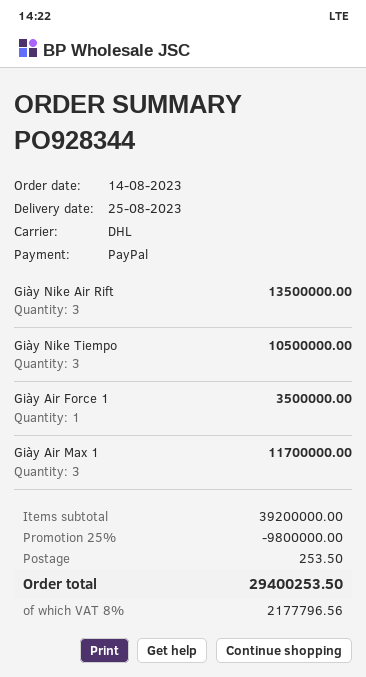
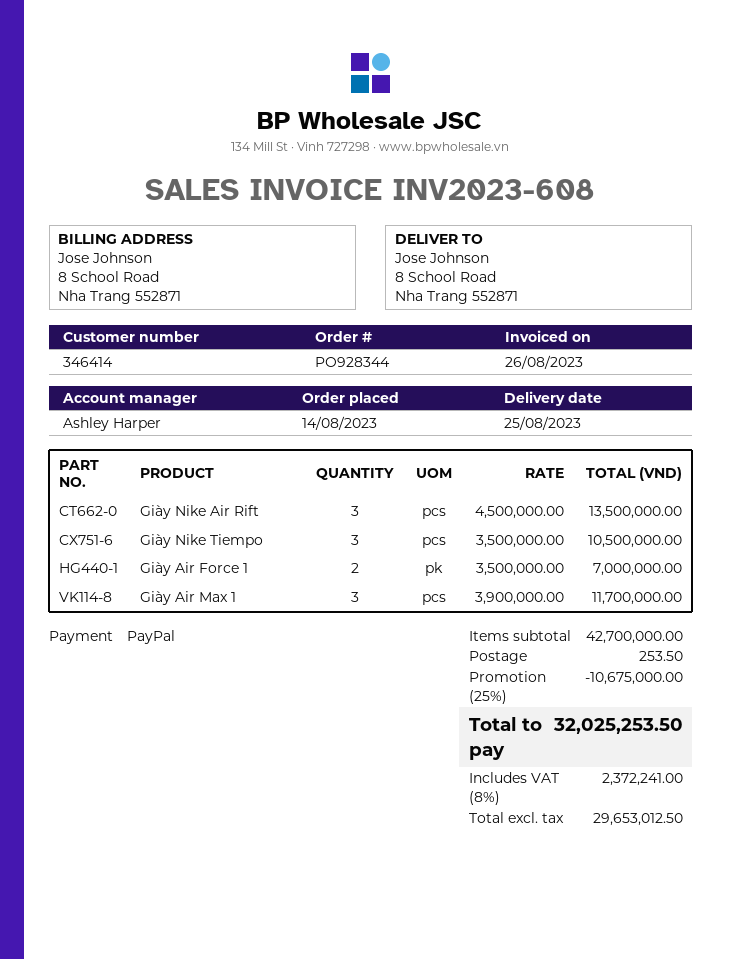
Giày Air Force 1: 1 for 3500000.00 -> 2 for 7000000.00
subtotal: 39200000.00 -> 42700000.00
discount: 25% = 9800000.00 -> 25% = 10675000.00
tax: 8% = 2177796.56 -> 8% = 2372241.00
total: 29400253.50 -> 32025253.50

